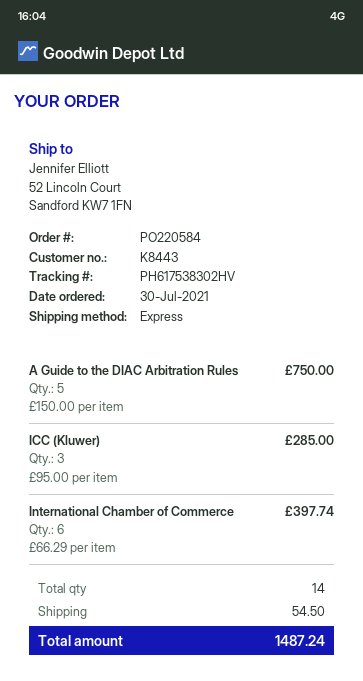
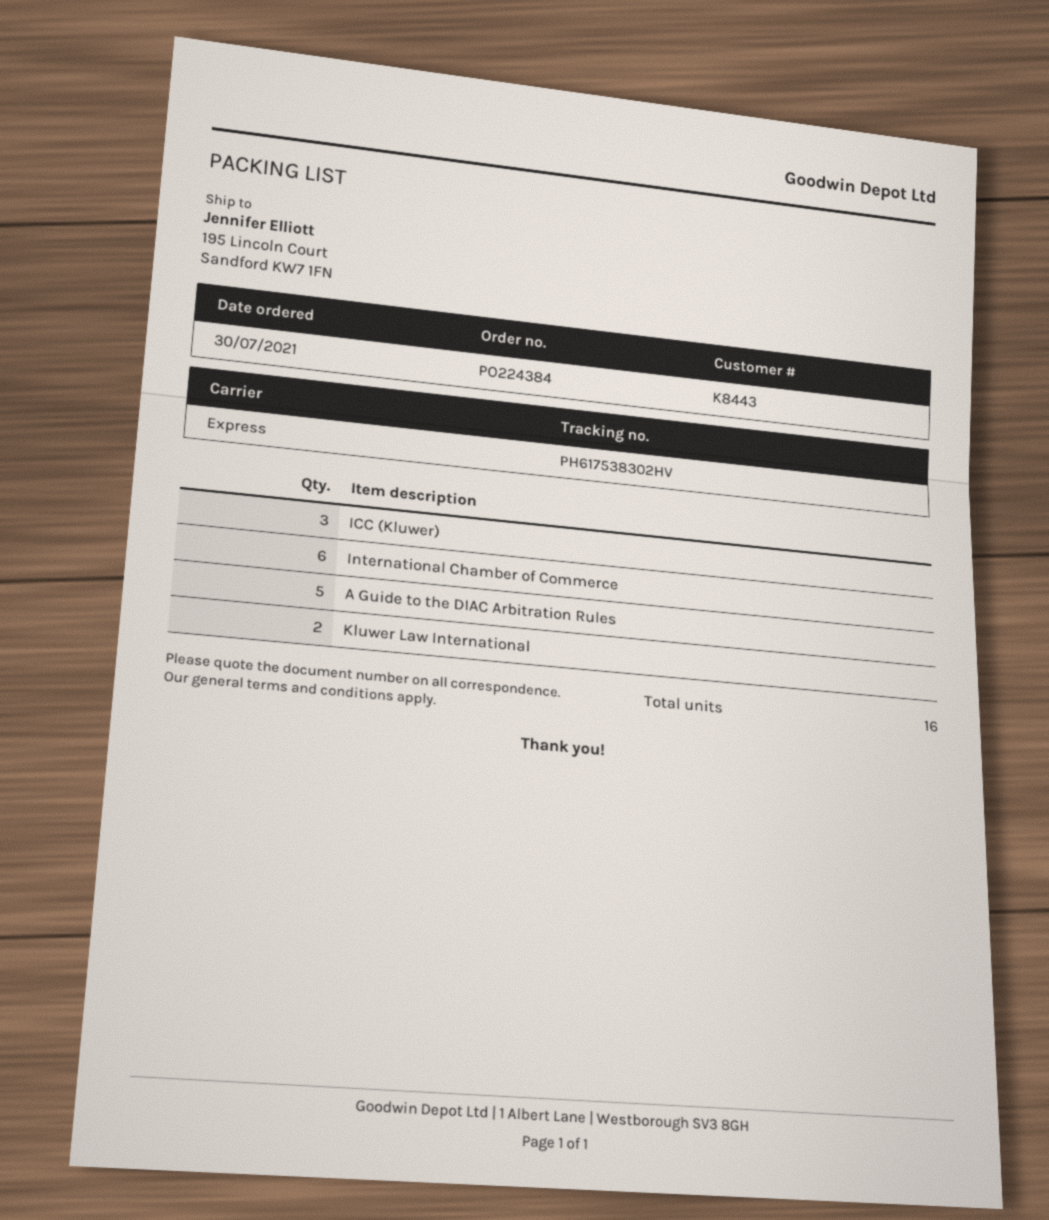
order number: PO220584 -> PO224384
ship to: 52 Lincoln Court, Sandford KW7 1FN -> 195 Lincoln Court, Sandford KW7 1FN
Kluwer Law International: none -> 2
total quantity: 14 -> 16

